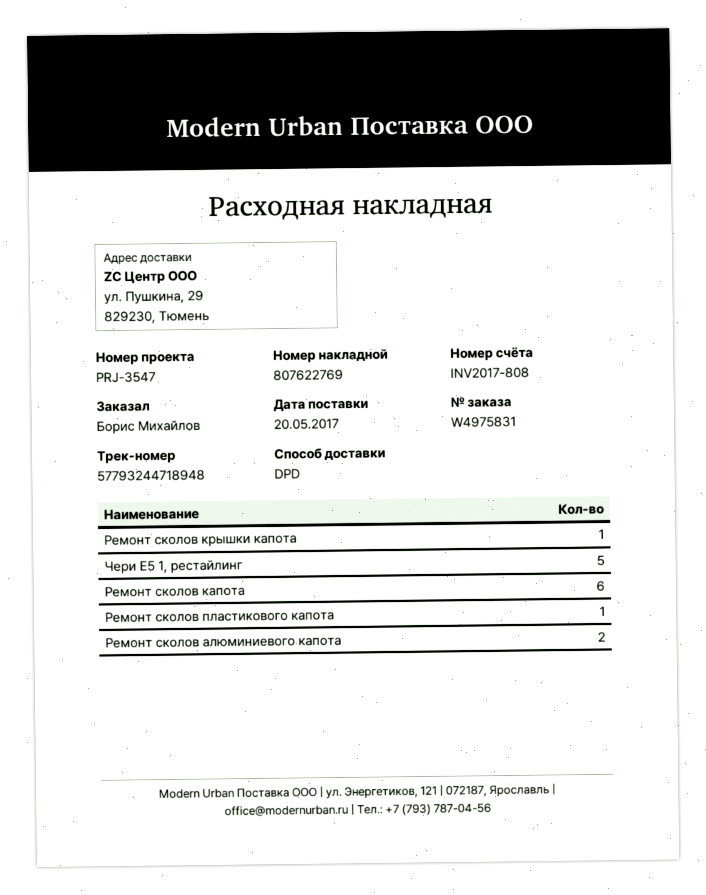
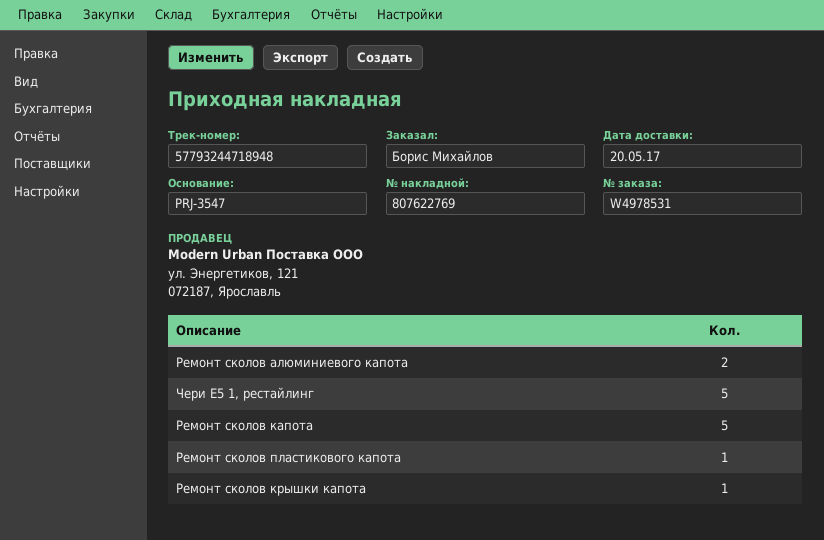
order number: W4975831 -> W4978531
Ремонт сколов капота: 6 -> 5

